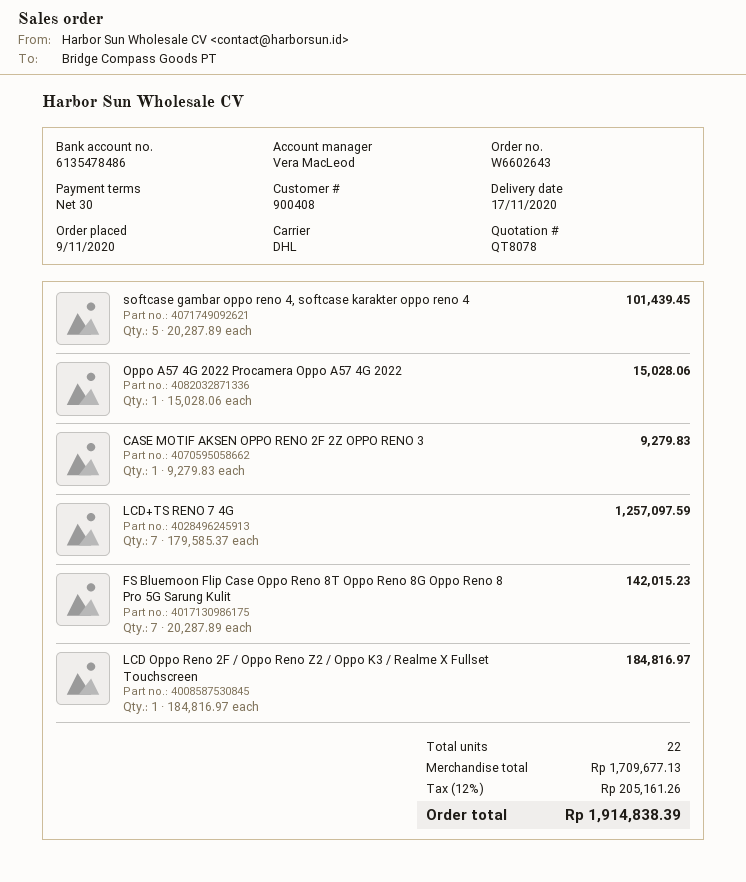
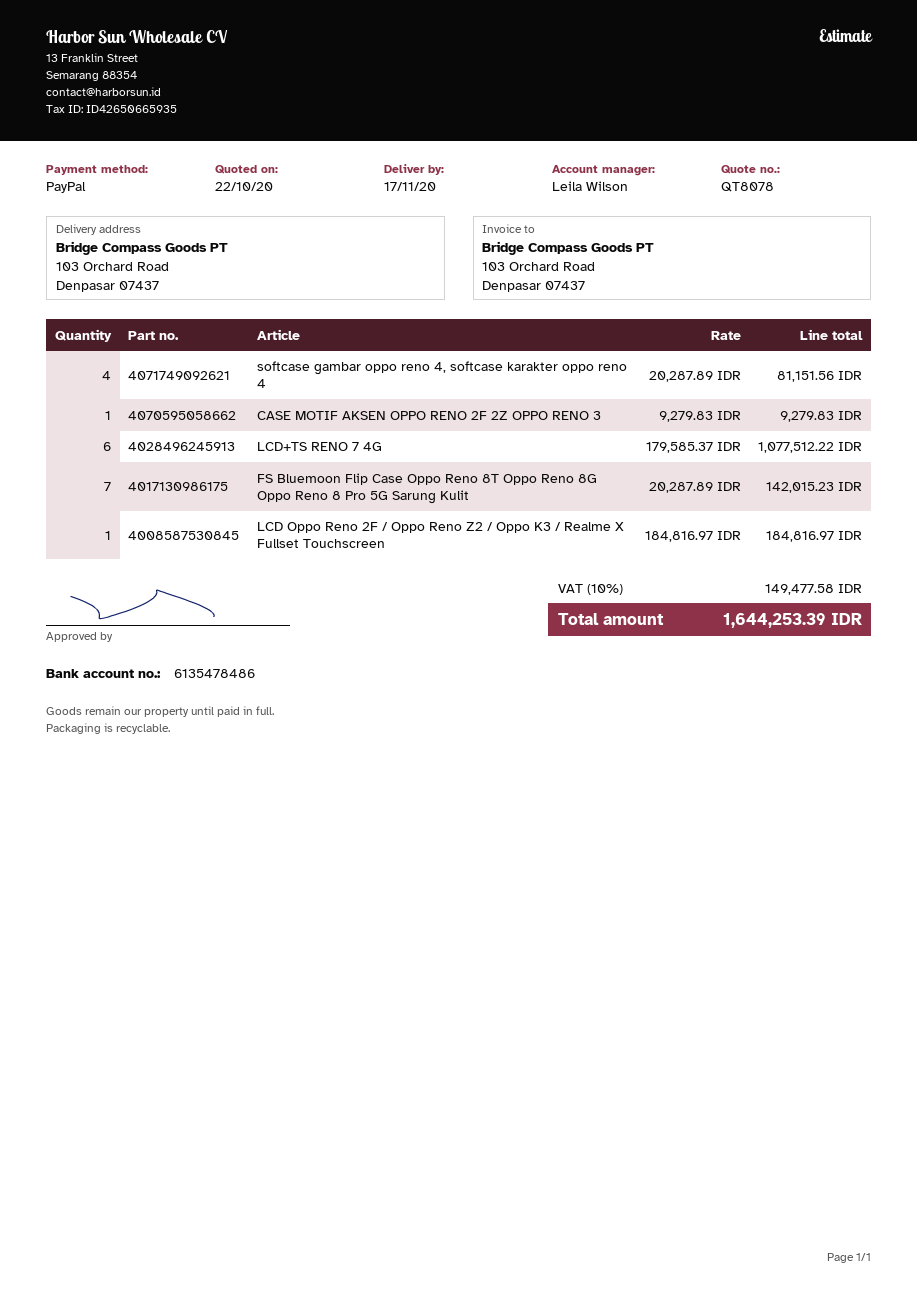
sales rep: Vera MacLeod -> Leila Wilson
softcase gambar oppo reno 4, softcase karakter oppo reno 4: 5 x 20287.89 = 101439.45 -> 4 x 20287.89 = 81151.56
Oppo A57 4G 2022 Procamera Oppo A57 4G 2022: 1 x 15028.06 = 15028.06 -> none
LCD+TS RENO 7 4G: 7 x 179585.37 = 1257097.59 -> 6 x 179585.37 = 1077512.22
tax: 12% = 205161.26 -> 10% = 149477.58
total: 1914838.39 -> 1644253.39

